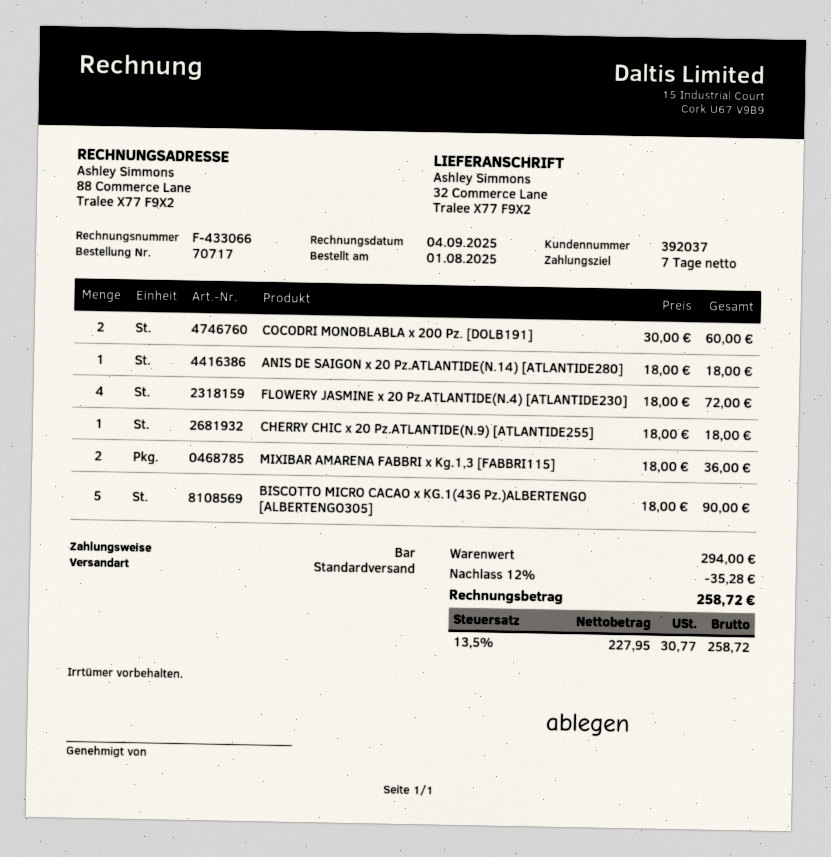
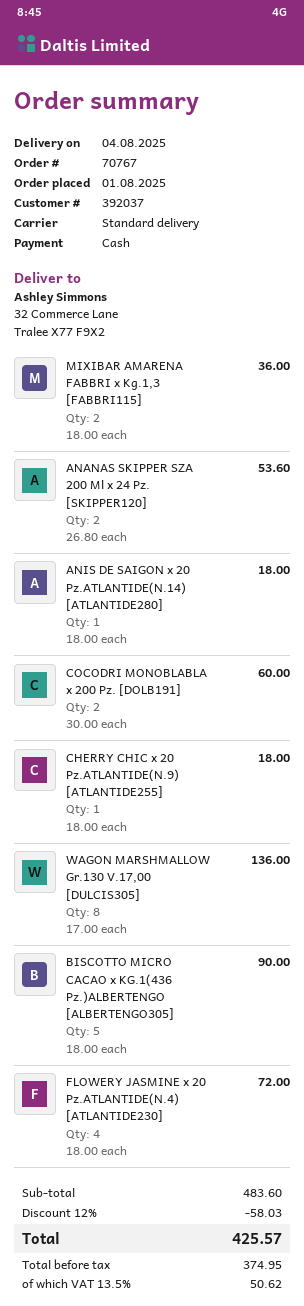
order number: 70717 -> 70767
ANANAS SKIPPER SZA 200 Ml x 24 Pz. [SKIPPER120]: none -> 2 x 26.80 = 53.60
WAGON MARSHMALLOW Gr.130 V.17,00 [DULCIS305]: none -> 8 x 17.00 = 136.00
subtotal: 294.00 -> 483.60
discount: 12% = 35.28 -> 12% = 58.03
net: 227.95 -> 374.95
tax: 13.5% = 30.77 -> 13.5% = 50.62
total: 258.72 -> 425.57

